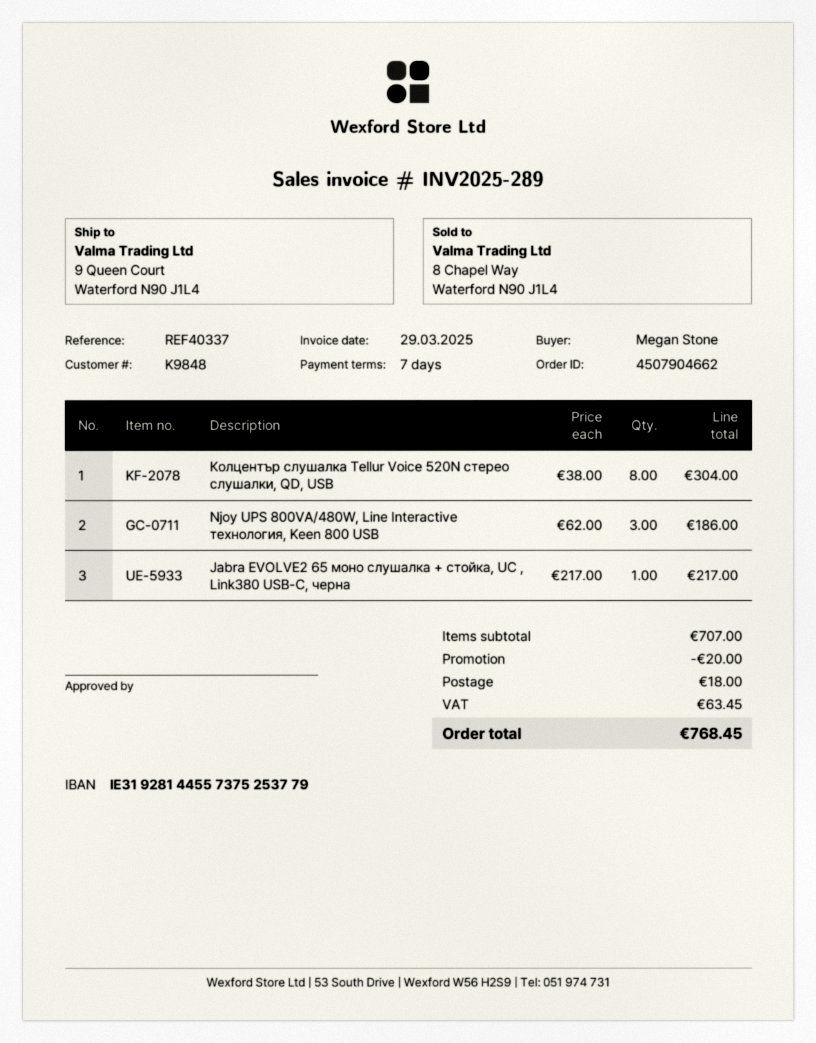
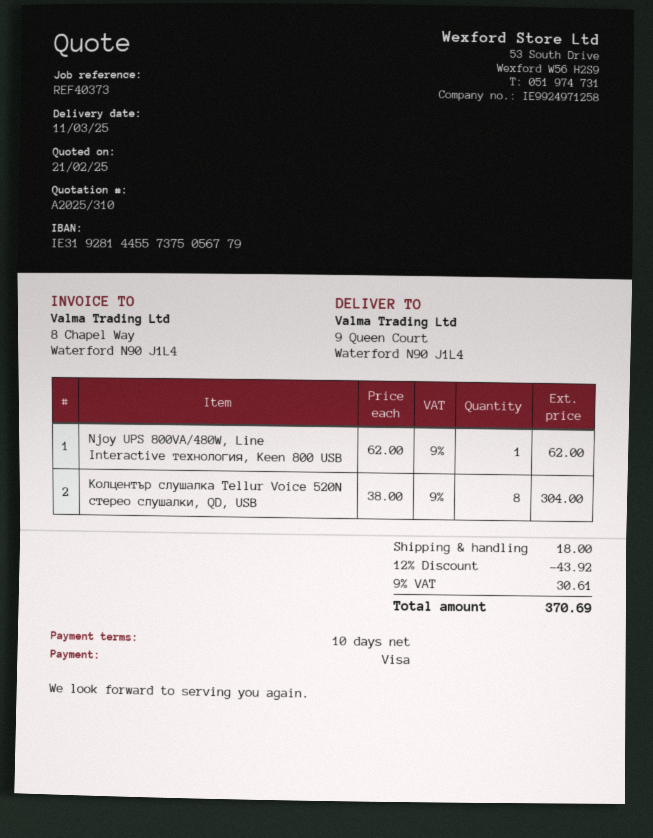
payment terms: 7 days -> 10 days
reference: REF40337 -> REF40373
bank account: IE31928144557375253779 -> IE31928144557375056779
Njoy UPS 800VA/480W, Line Interactive технология, Keen 800 USB: 3 x 62.00 = 186.00 -> 1 x 62.00 = 62.00
Jabra EVOLVE2 65 моно слушалка + стойка, UC , Link380 USB-C, черна: 1 x 217.00 = 217.00 -> none
discount: 20.00 -> 43.92
tax: 63.45 -> 30.61
total: 768.45 -> 370.69

